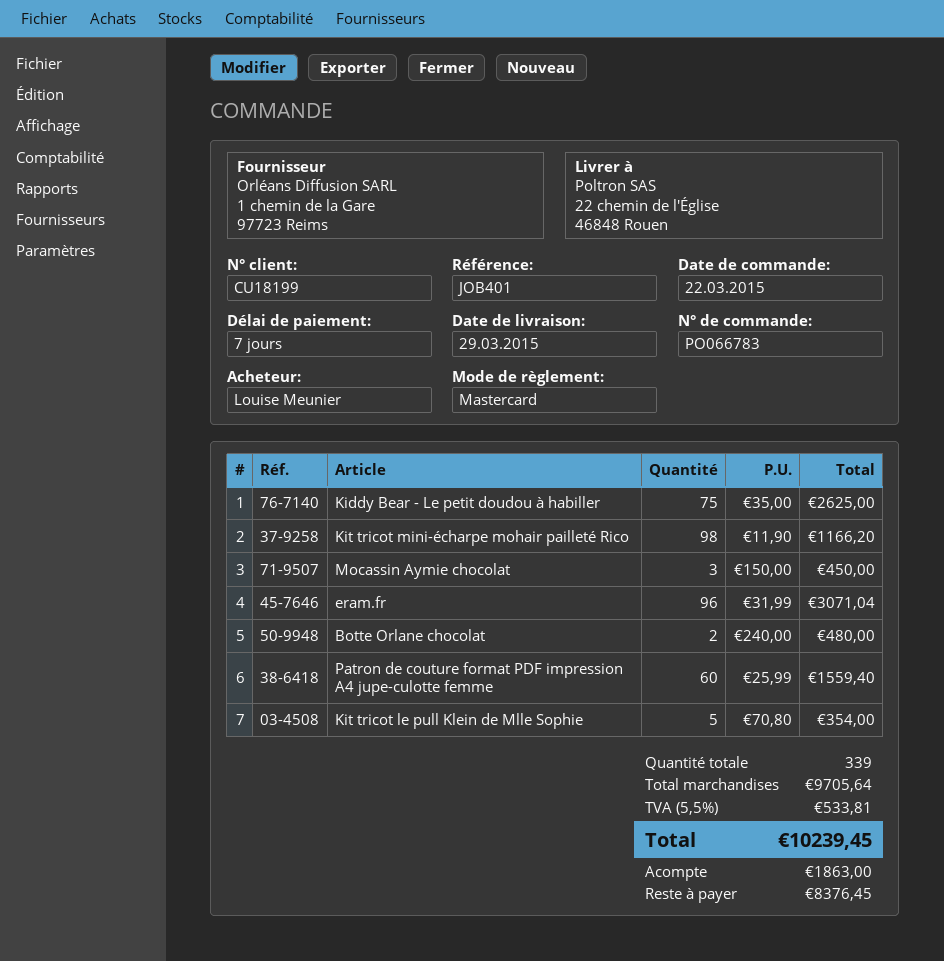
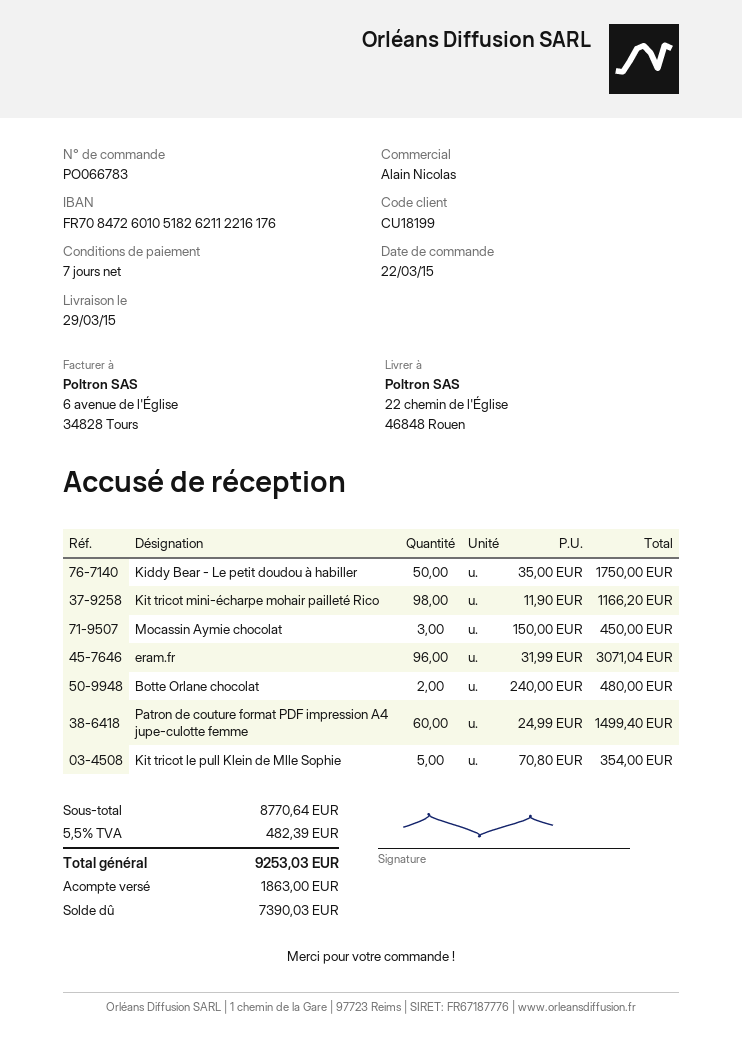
Kiddy Bear - Le petit doudou à habiller: 75 x 35.00 = 2625.00 -> 50 x 35.00 = 1750.00
Patron de couture format PDF impression A4 jupe-culotte femme: 60 x 25.99 = 1559.40 -> 60 x 24.99 = 1499.40
subtotal: 9705.64 -> 8770.64
tax: 5.5% = 533.81 -> 5.5% = 482.39
total: 10239.45 -> 9253.03
balance: 8376.45 -> 7390.03

